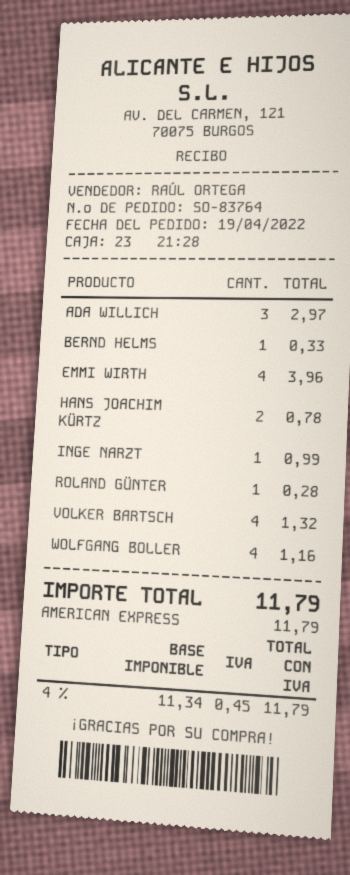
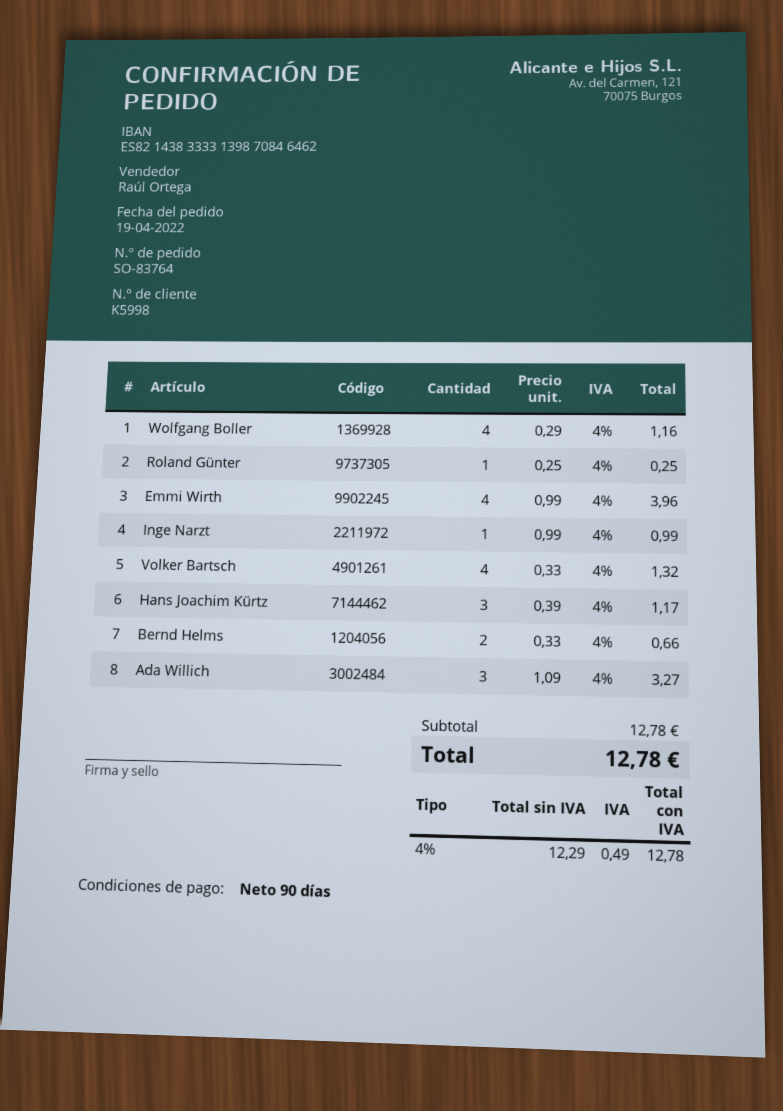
ADA WILLICH: 3 for 2.97 -> 3 for 3.27
BERND HELMS: 1 for 0.33 -> 2 for 0.66
HANS JOACHIM KÜRTZ: 2 for 0.78 -> 3 for 1.17
ROLAND GÜNTER: 1 for 0.28 -> 1 for 0.25
net: 11.34 -> 12.29
tax: 4% = 0.45 -> 4% = 0.49
total: 11.79 -> 12.78

